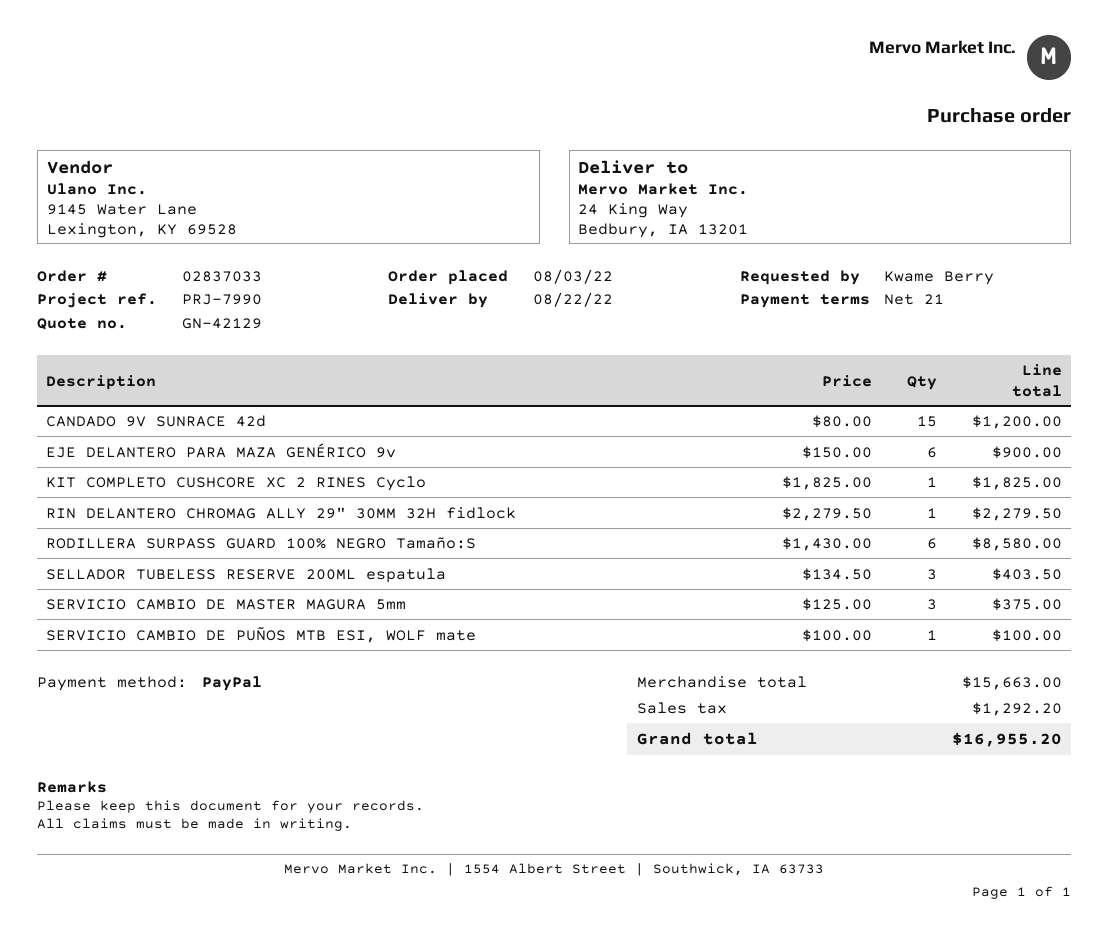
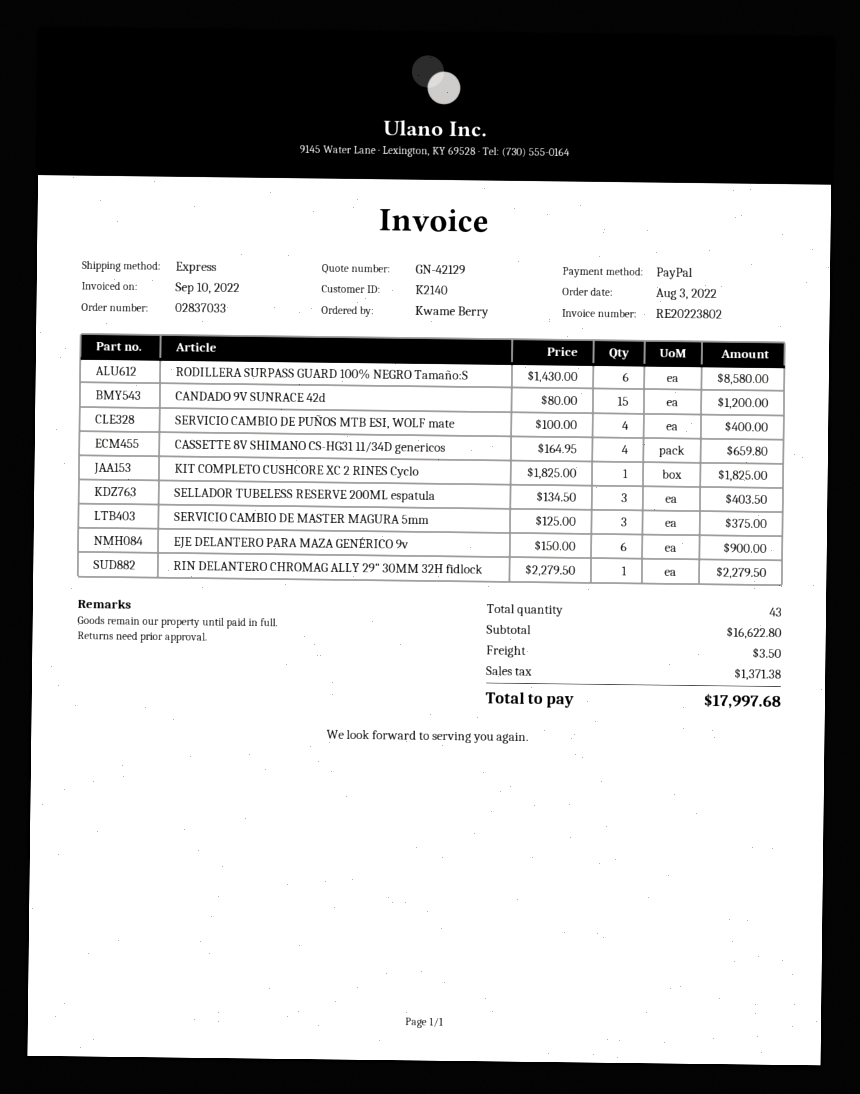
SERVICIO CAMBIO DE PUÑOS MTB ESI, WOLF mate: 1 x 100.00 = 100.00 -> 4 x 100.00 = 400.00
CASSETTE 8V SHIMANO CS-HG31 11/34D genericos: none -> 4 x 164.95 = 659.80
subtotal: 15663.00 -> 16622.80
shipping: none -> 3.50
tax: 1292.20 -> 1371.38
total: 16955.20 -> 17997.68

